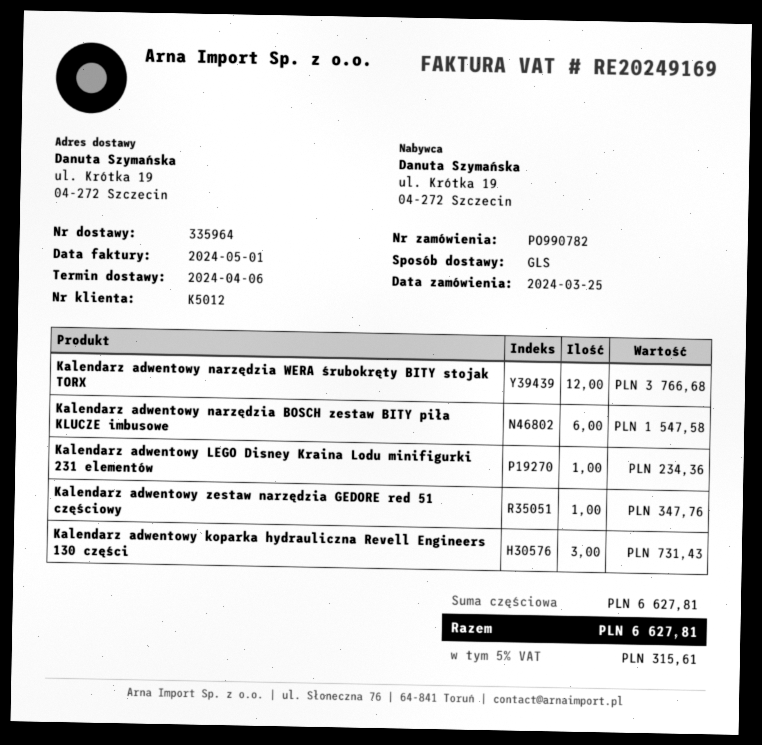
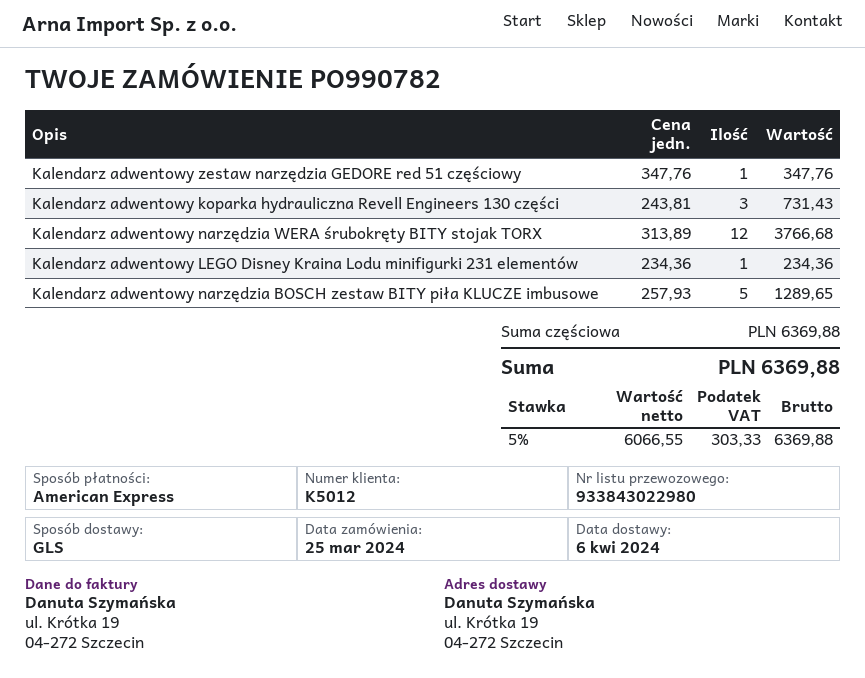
Kalendarz adwentowy narzędzia BOSCH zestaw BITY piła KLUCZE imbusowe: 6 for 1547.58 -> 5 for 1289.65
subtotal: 6627.81 -> 6369.88
tax: 5% = 315.61 -> 5% = 303.33
total: 6627.81 -> 6369.88

